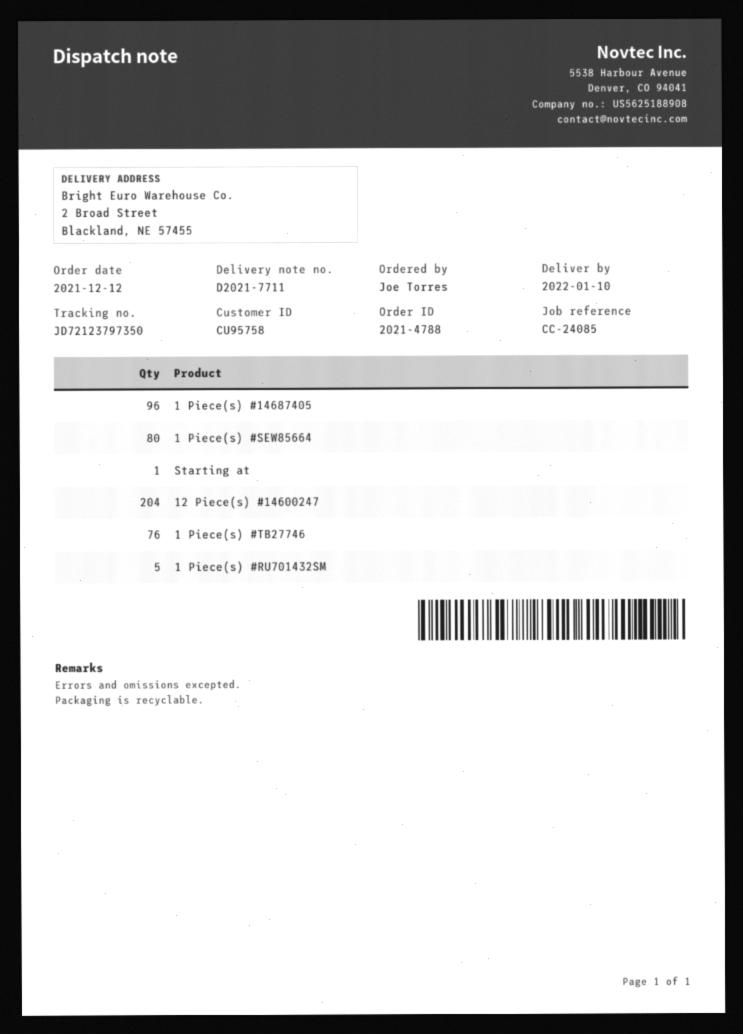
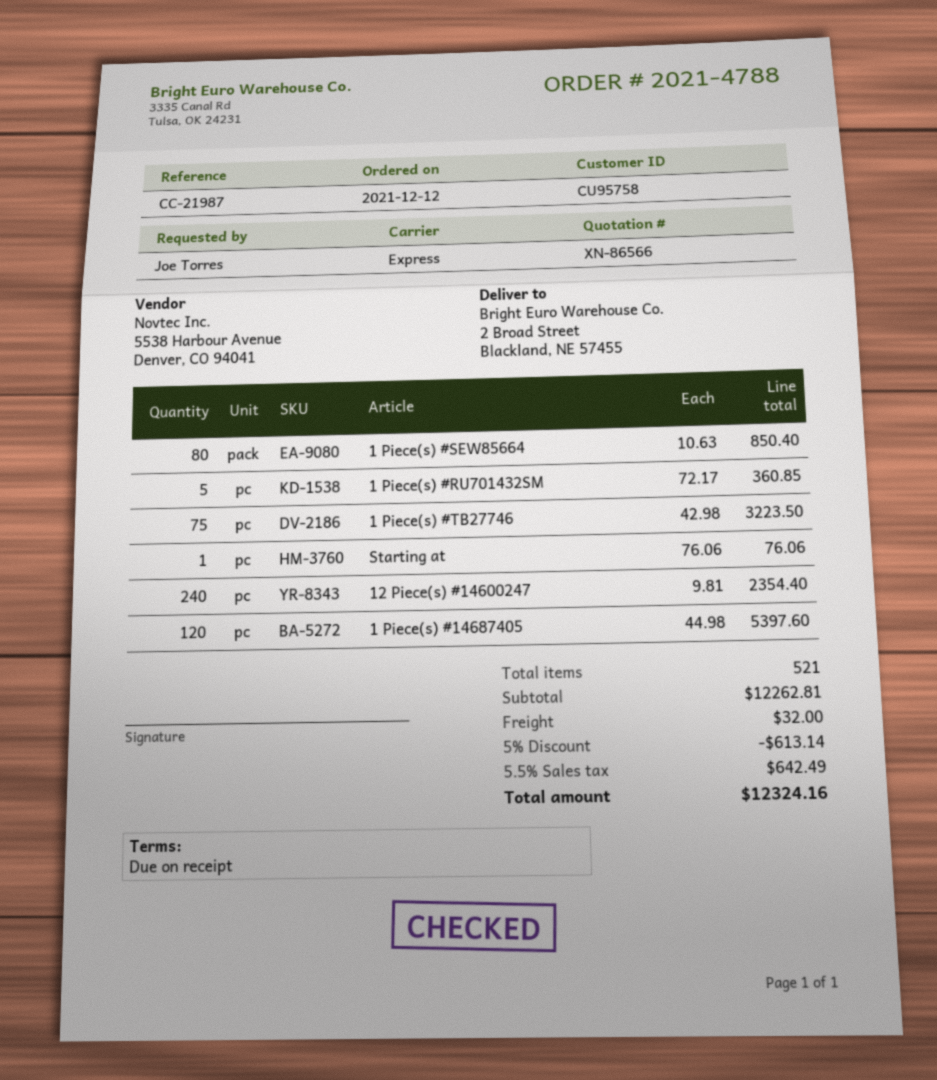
reference: CC-24085 -> CC-21987
1 Piece(s) #14687405: 96 -> 120
12 Piece(s) #14600247: 204 -> 240
1 Piece(s) #TB27746: 76 -> 75

